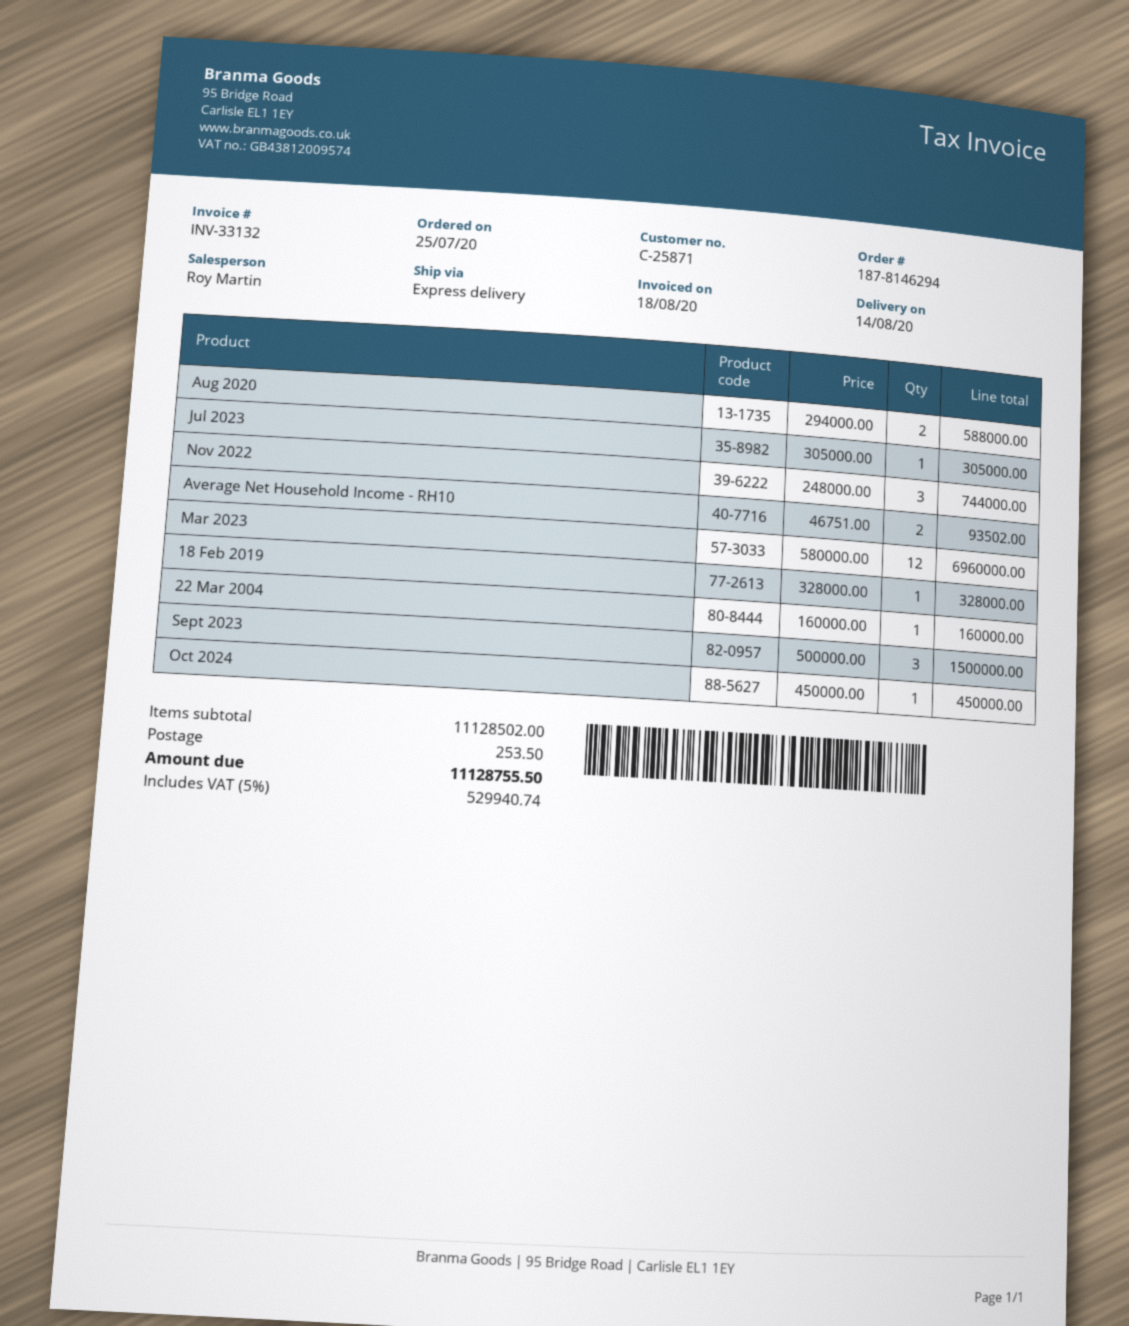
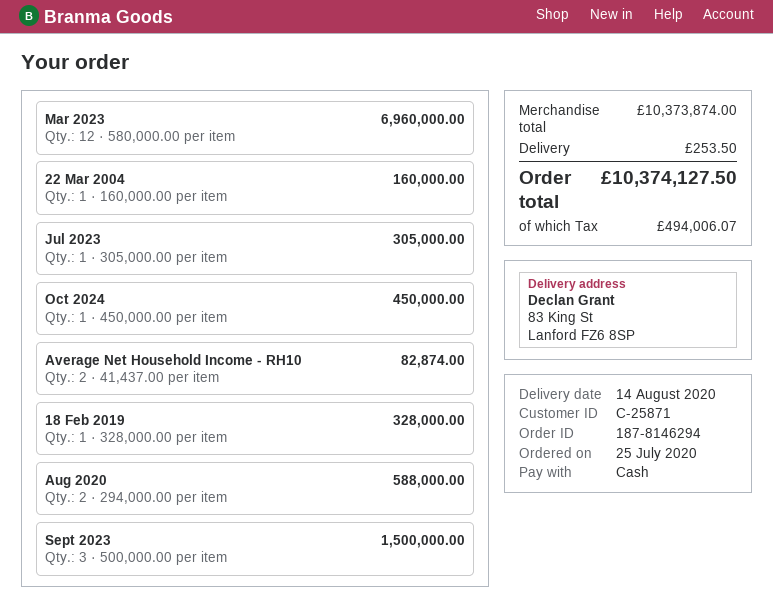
Nov 2022: 3 x 248000.00 = 744000.00 -> none
Average Net Household Income - RH10: 2 x 46751.00 = 93502.00 -> 2 x 41437.00 = 82874.00
subtotal: 11128502.00 -> 10373874.00
tax: 529940.74 -> 494006.07
total: 11128755.50 -> 10374127.50

